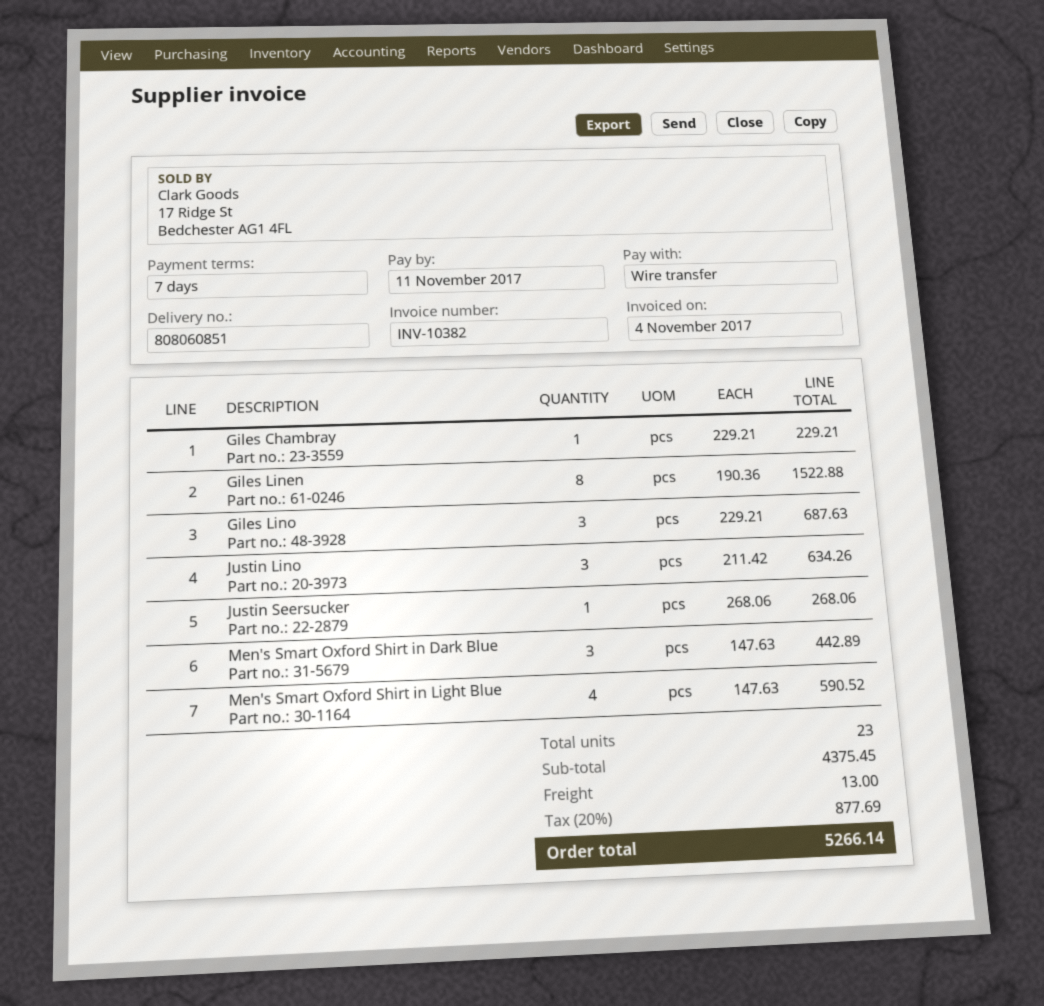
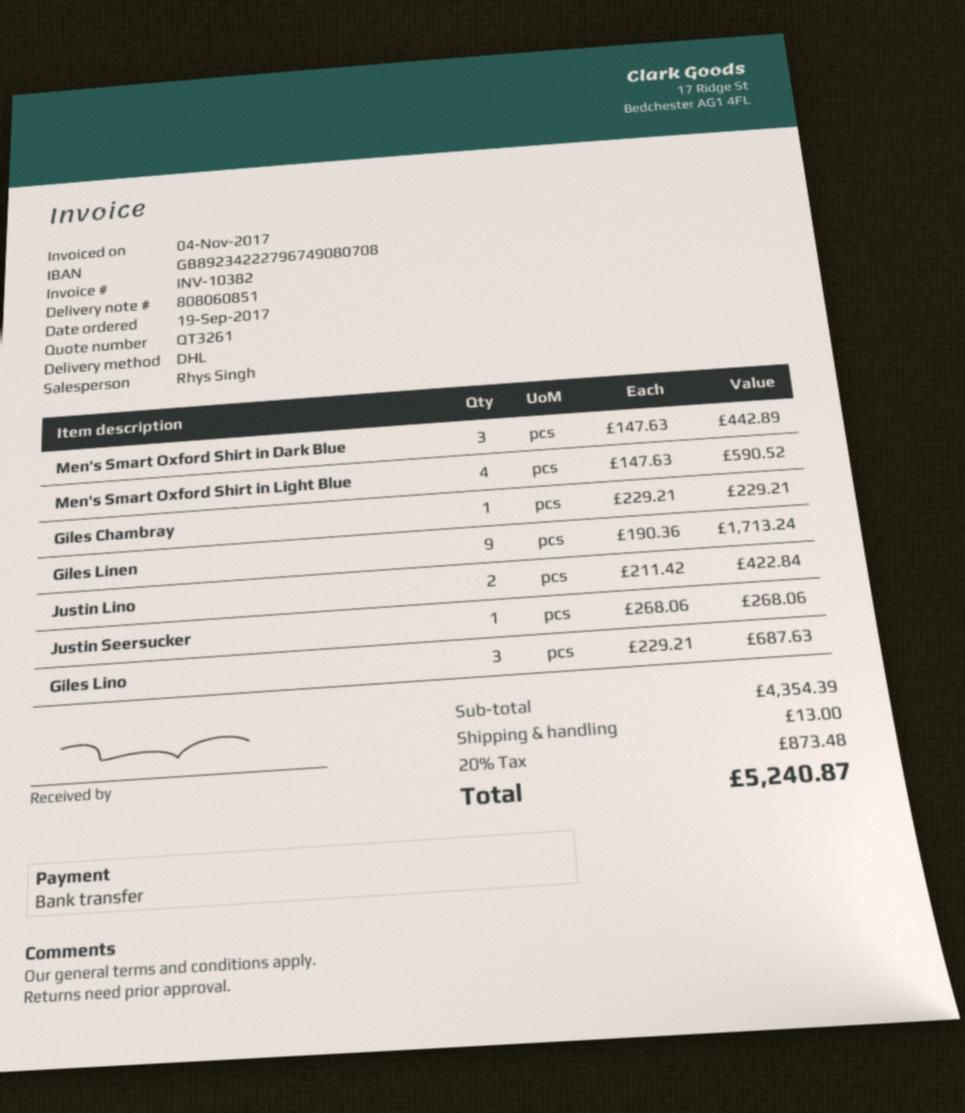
Giles Linen: 8 x 190.36 = 1522.88 -> 9 x 190.36 = 1713.24
Justin Lino: 3 x 211.42 = 634.26 -> 2 x 211.42 = 422.84
subtotal: 4375.45 -> 4354.39
tax: 20% = 877.69 -> 20% = 873.48
total: 5266.14 -> 5240.87

